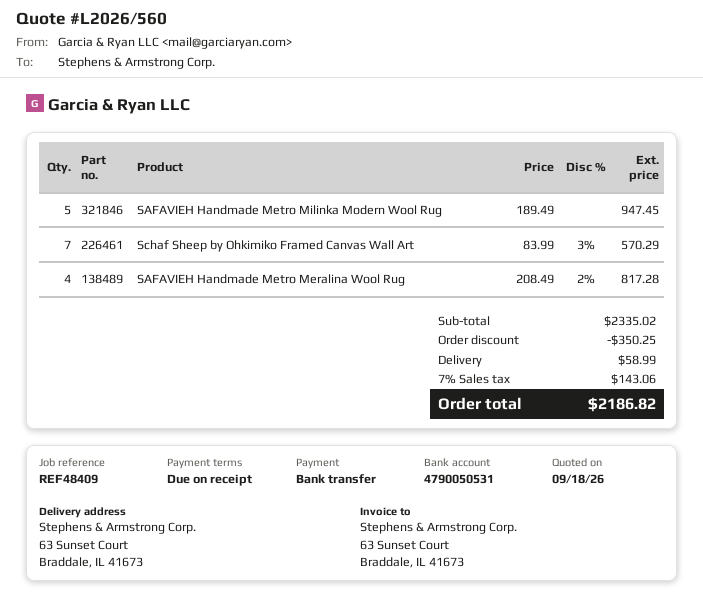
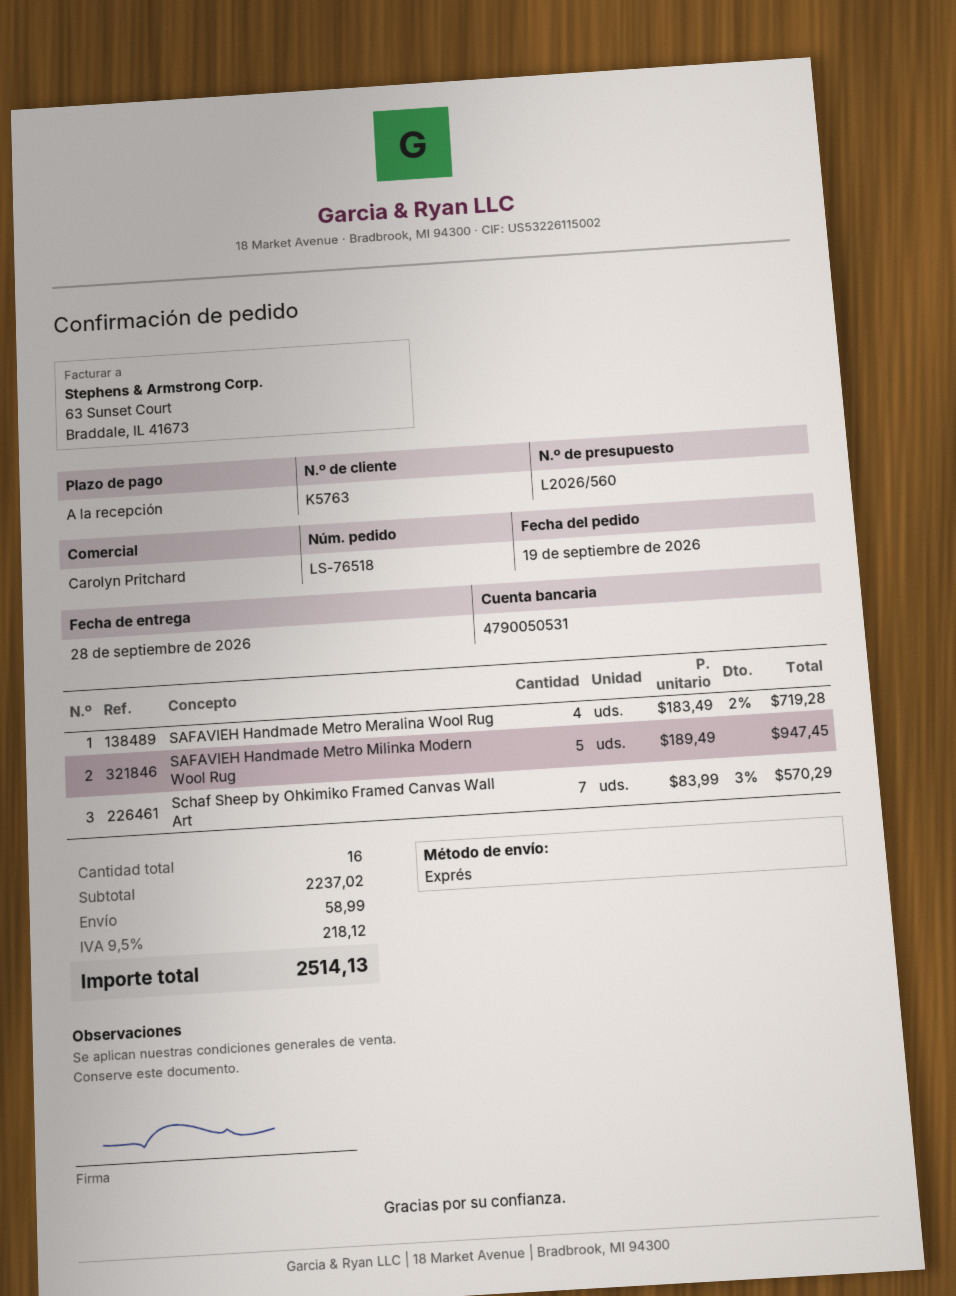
SAFAVIEH Handmade Metro Meralina Wool Rug: 4 x 208.49 - 2% = 817.28 -> 4 x 183.49 - 2% = 719.28
subtotal: 2335.02 -> 2237.02
discount: 350.25 -> none
tax: 7% = 143.06 -> 9.5% = 218.12
total: 2186.82 -> 2514.13

